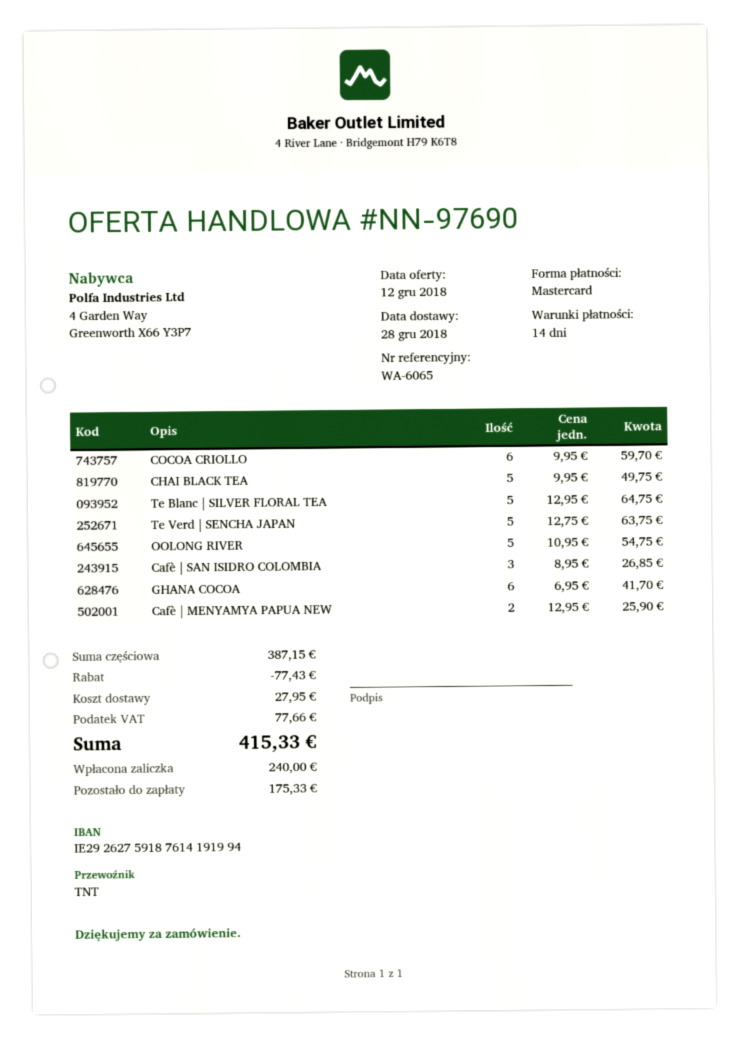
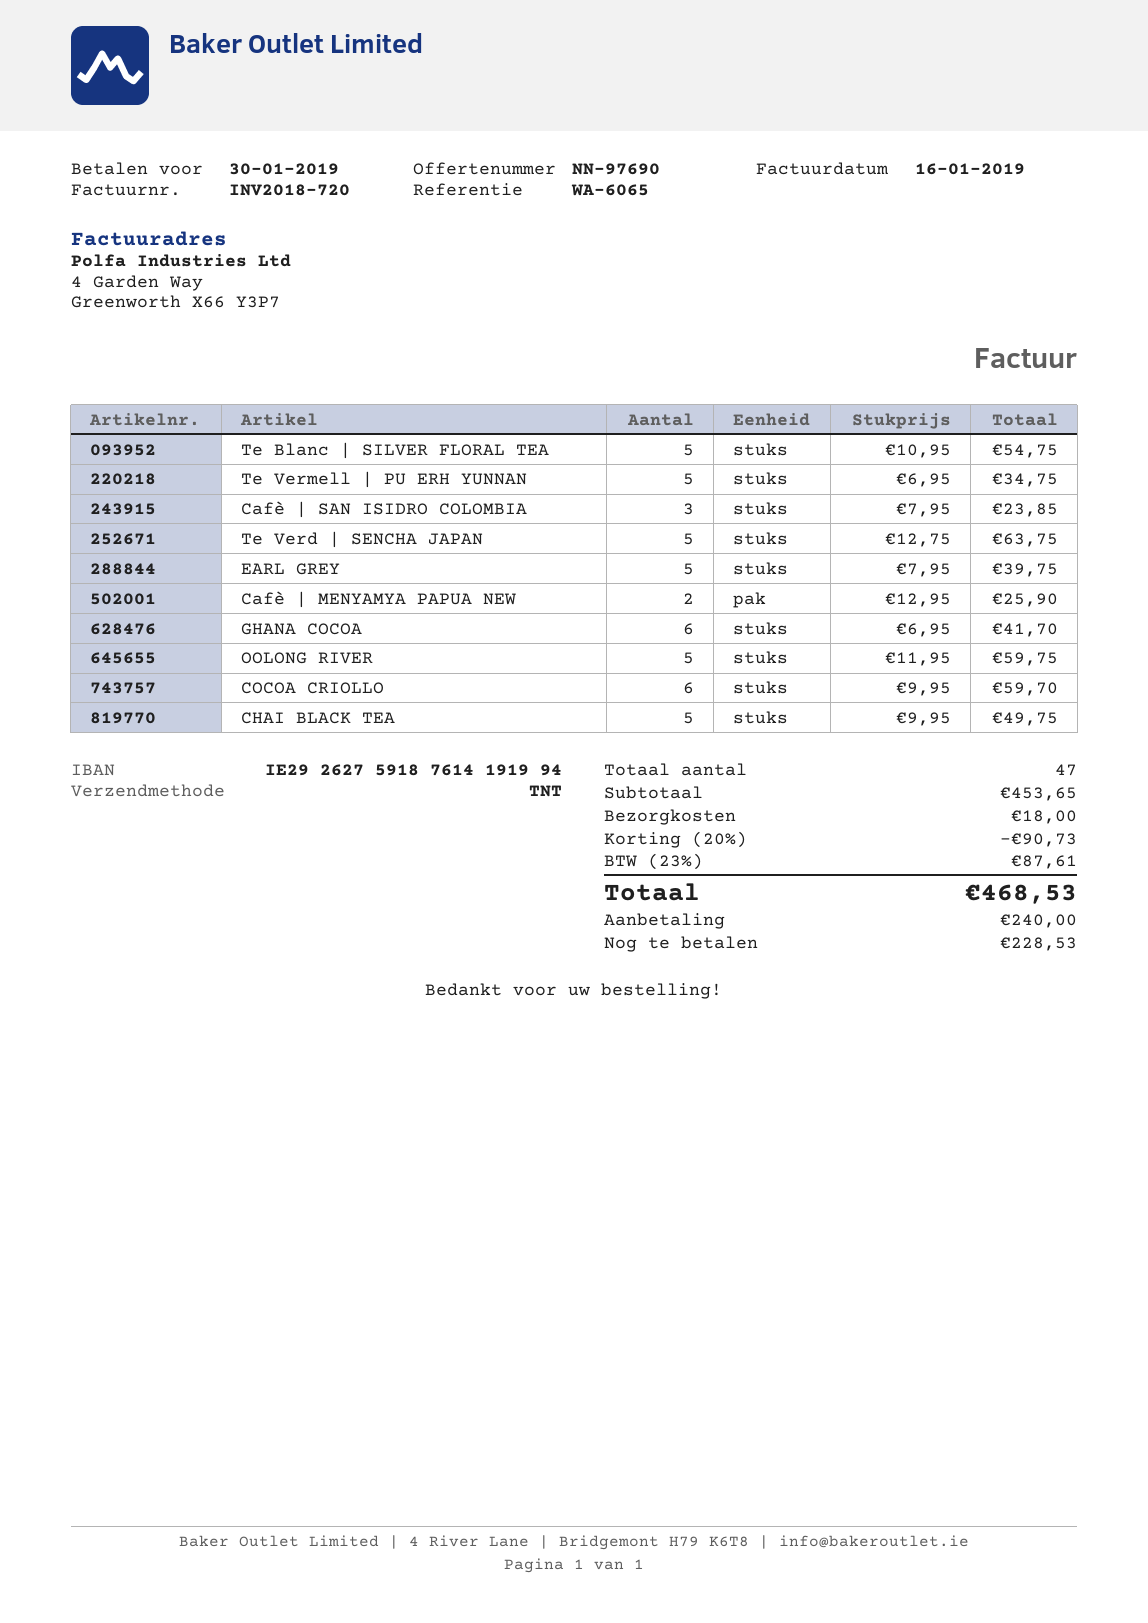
Te Blanc | SILVER FLORAL TEA: 5 x 12.95 = 64.75 -> 5 x 10.95 = 54.75
OOLONG RIVER: 5 x 10.95 = 54.75 -> 5 x 11.95 = 59.75
Cafè | SAN ISIDRO COLOMBIA: 3 x 8.95 = 26.85 -> 3 x 7.95 = 23.85
Te Vermell | PU ERH YUNNAN: none -> 5 x 6.95 = 34.75
EARL GREY: none -> 5 x 7.95 = 39.75
subtotal: 387.15 -> 453.65
discount: 77.43 -> 90.73
shipping: 27.95 -> 18.00
tax: 77.66 -> 87.61
total: 415.33 -> 468.53
balance: 175.33 -> 228.53

